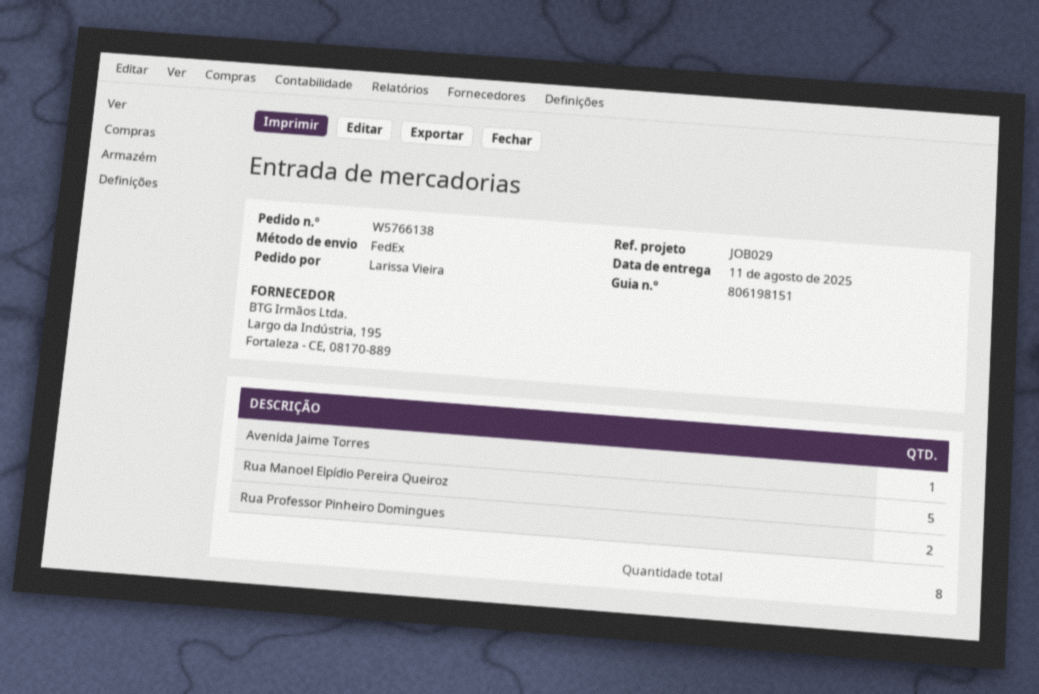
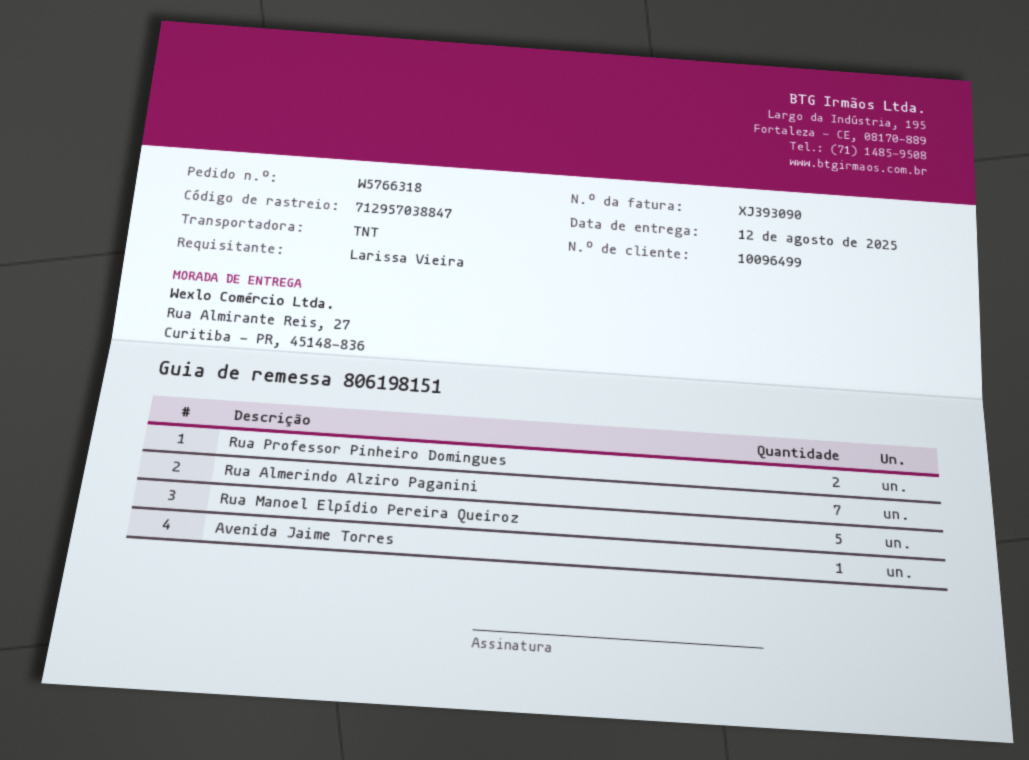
order number: W5766138 -> W5766318
delivery date: 2025-08-11 -> 2025-08-12
shipping method: FedEx -> TNT
Rua Almerindo Alziro Paganini: none -> 7

